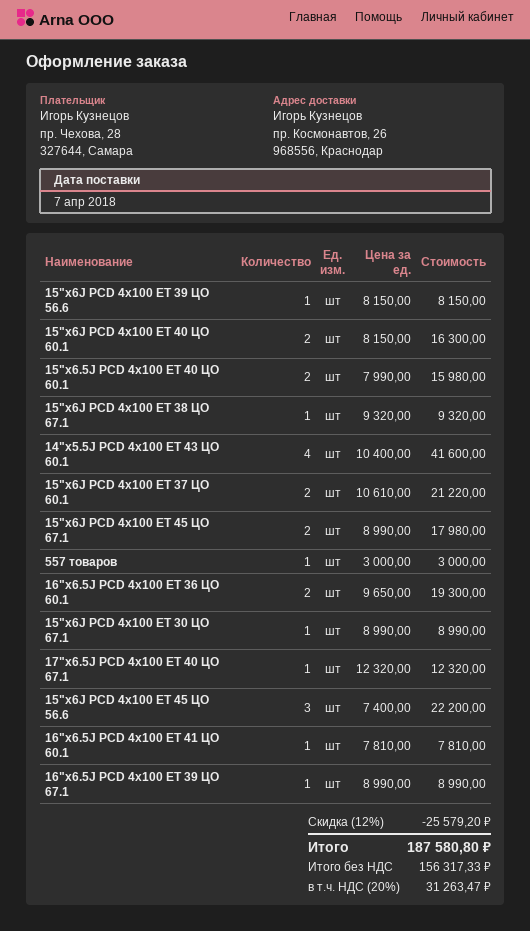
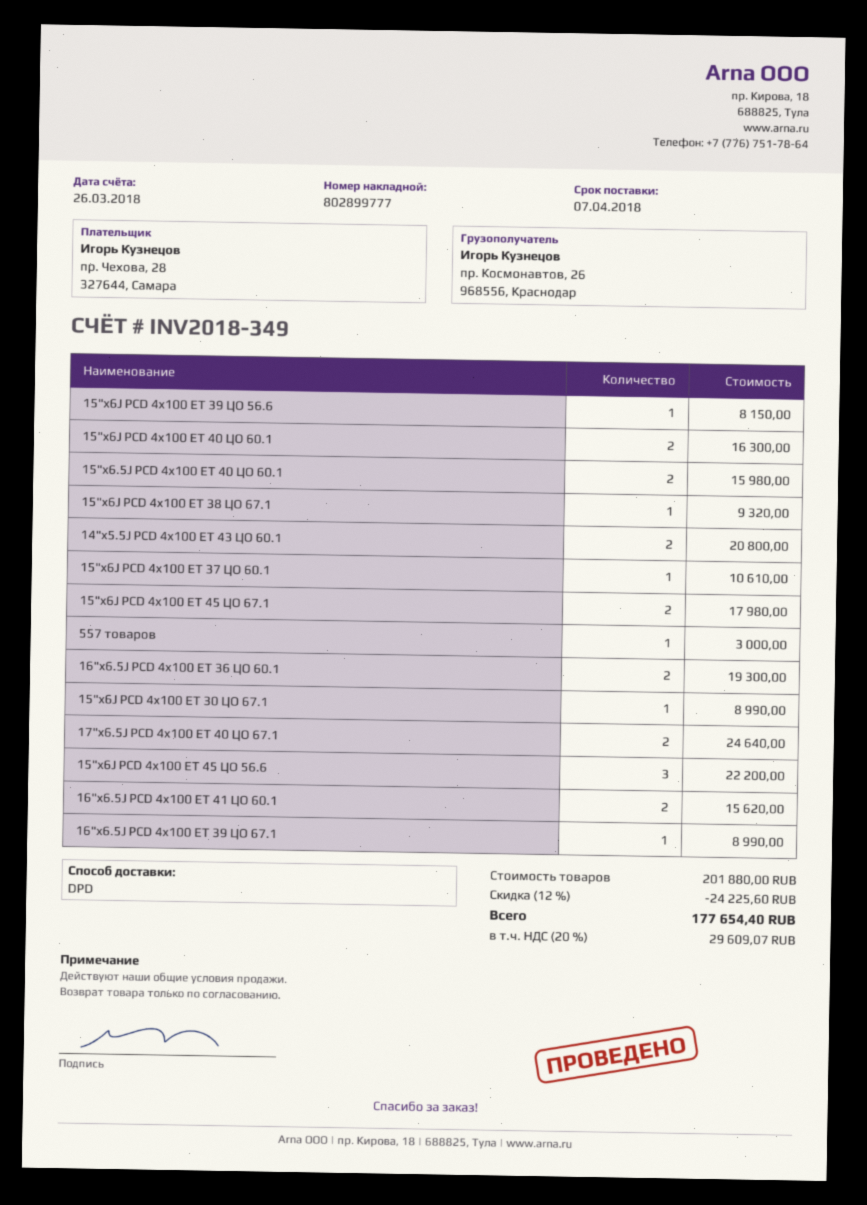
14"x5.5J PCD 4x100 ЕТ 43 ЦО 60.1: 4 for 41600.00 -> 2 for 20800.00
15"x6J PCD 4x100 ЕТ 37 ЦО 60.1: 2 for 21220.00 -> 1 for 10610.00
17"x6.5J PCD 4x100 ЕТ 40 ЦО 67.1: 1 for 12320.00 -> 2 for 24640.00
16"x6.5J PCD 4x100 ЕТ 41 ЦО 60.1: 1 for 7810.00 -> 2 for 15620.00
discount: 12% = 25579.20 -> 12% = 24225.60
tax: 20% = 31263.47 -> 20% = 29609.07
total: 187580.80 -> 177654.40

